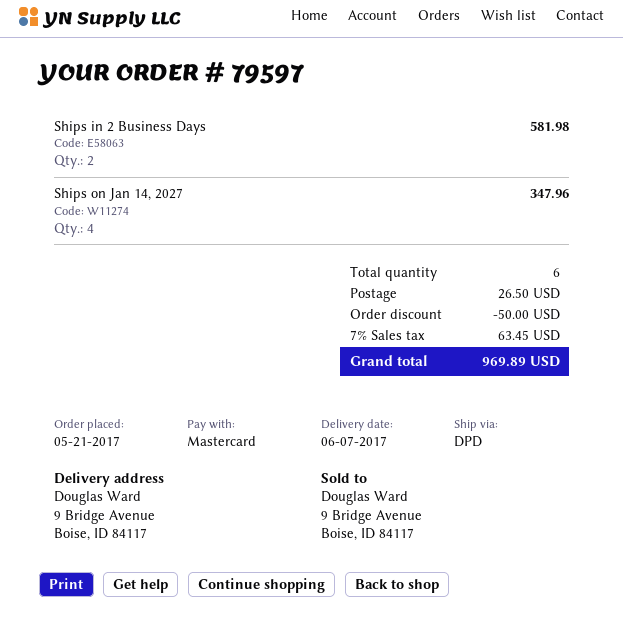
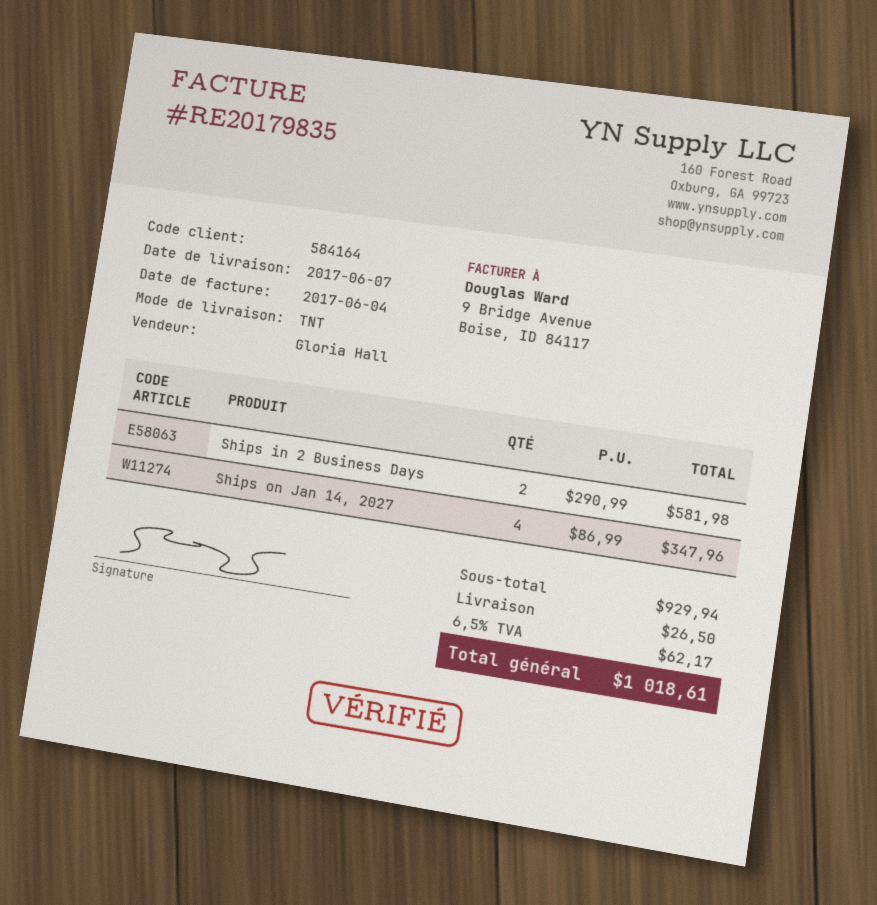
shipping method: DPD -> TNT
discount: 50.00 -> none
tax: 7% = 63.45 -> 6.5% = 62.17
total: 969.89 -> 1018.61

